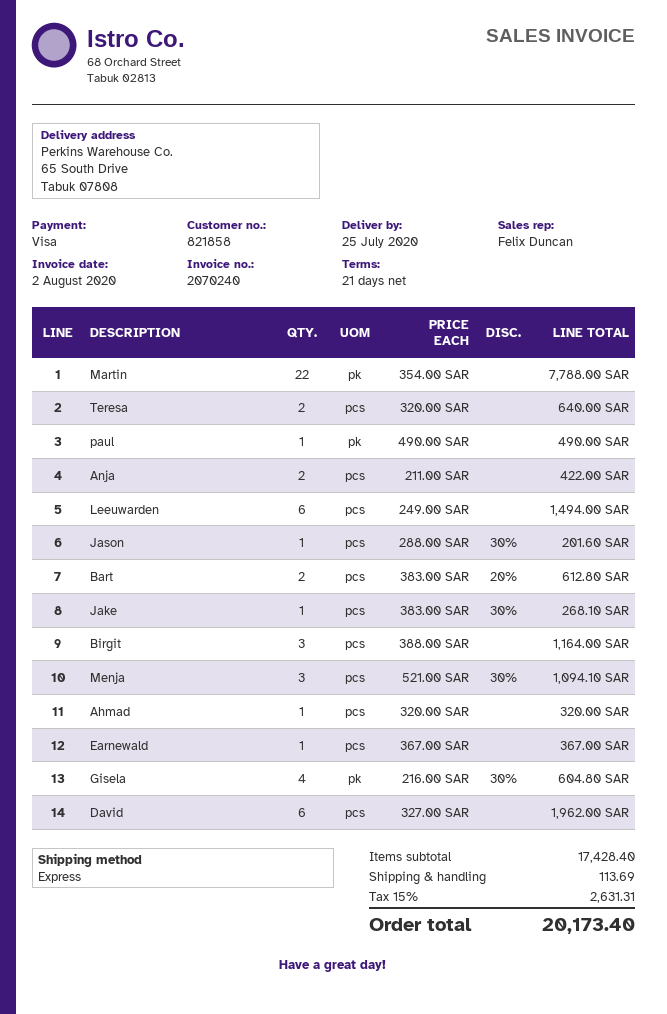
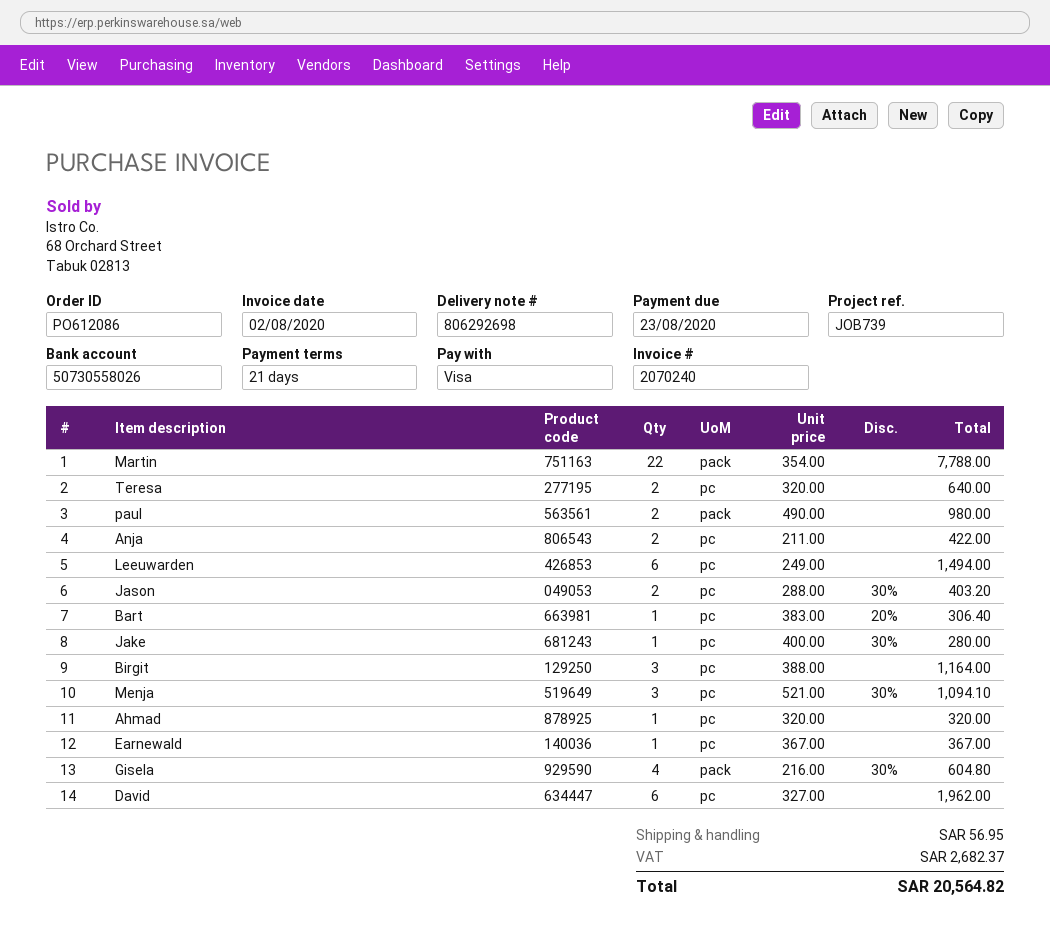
paul: 1 x 490.00 = 490.00 -> 2 x 490.00 = 980.00
Jason: 1 x 288.00 - 30% = 201.60 -> 2 x 288.00 - 30% = 403.20
Bart: 2 x 383.00 - 20% = 612.80 -> 1 x 383.00 - 20% = 306.40
Jake: 1 x 383.00 - 30% = 268.10 -> 1 x 400.00 - 30% = 280.00
shipping: 113.69 -> 56.95
tax: 2631.31 -> 2682.37
total: 20173.40 -> 20564.82

